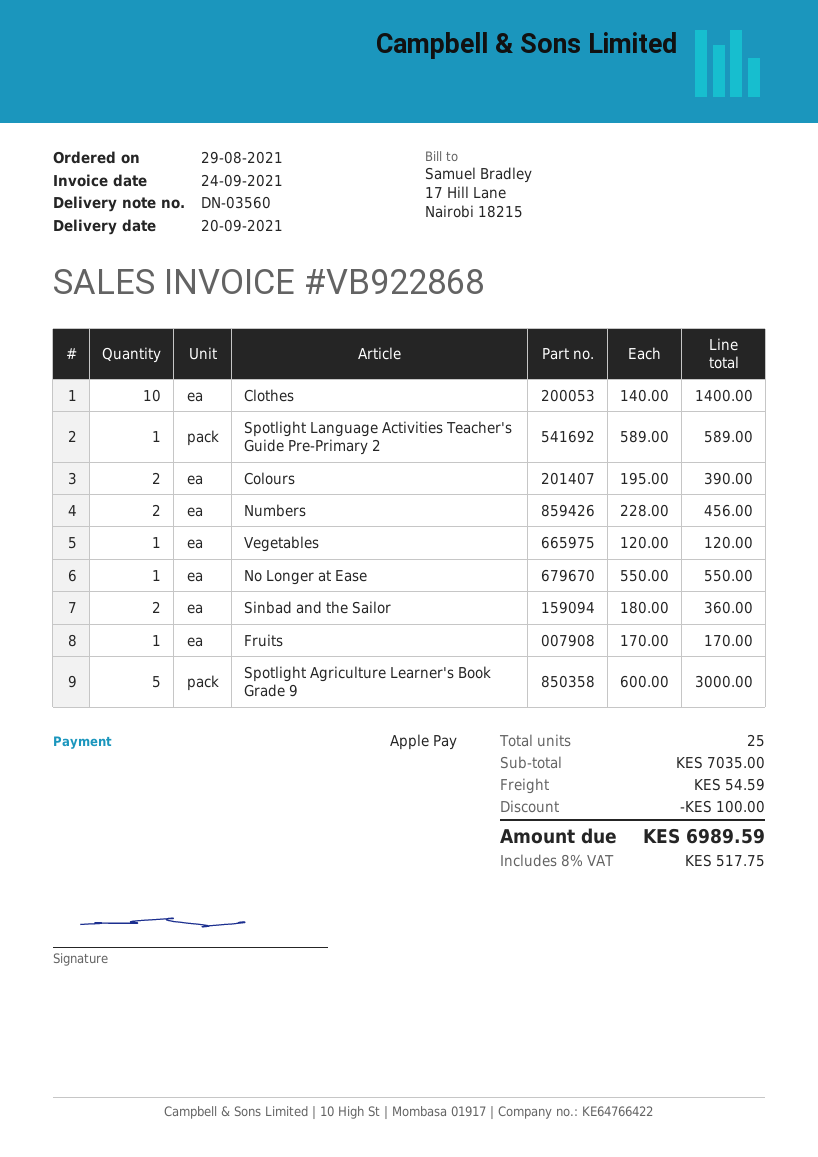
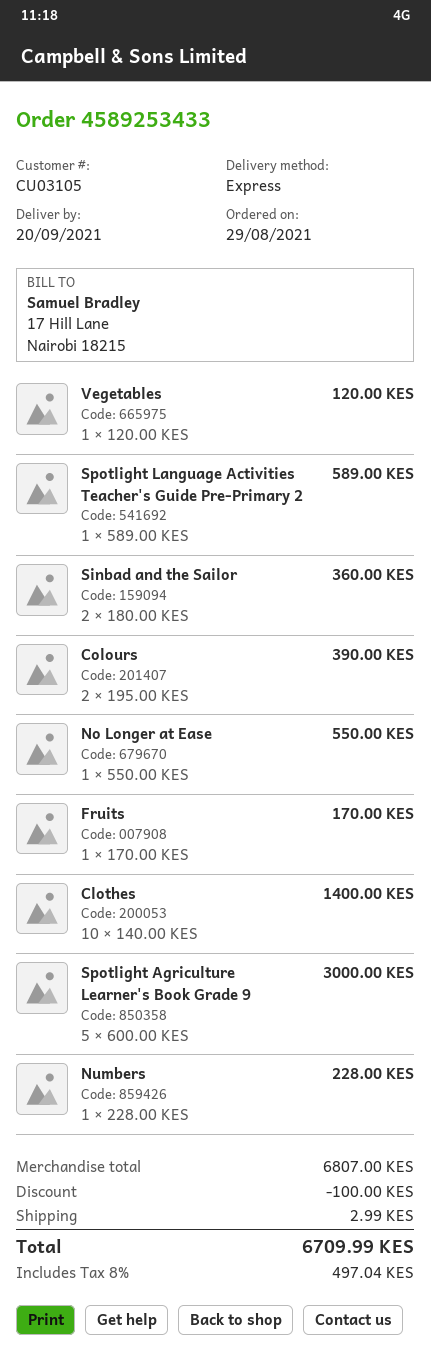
Numbers: 2 x 228.00 = 456.00 -> 1 x 228.00 = 228.00
subtotal: 7035.00 -> 6807.00
shipping: 54.59 -> 2.99
tax: 8% = 517.75 -> 8% = 497.04
total: 6989.59 -> 6709.99

